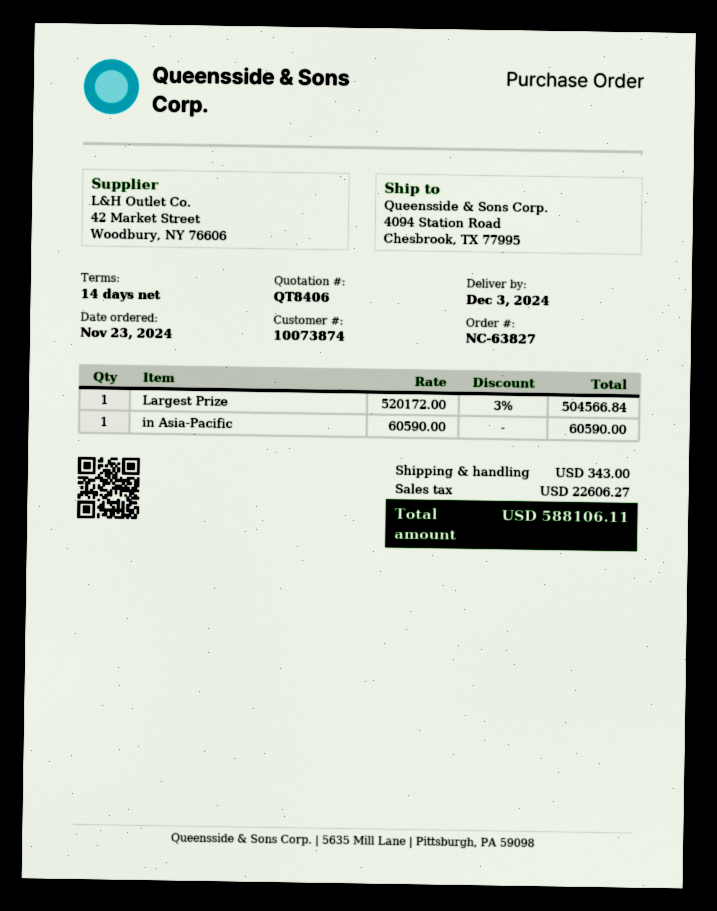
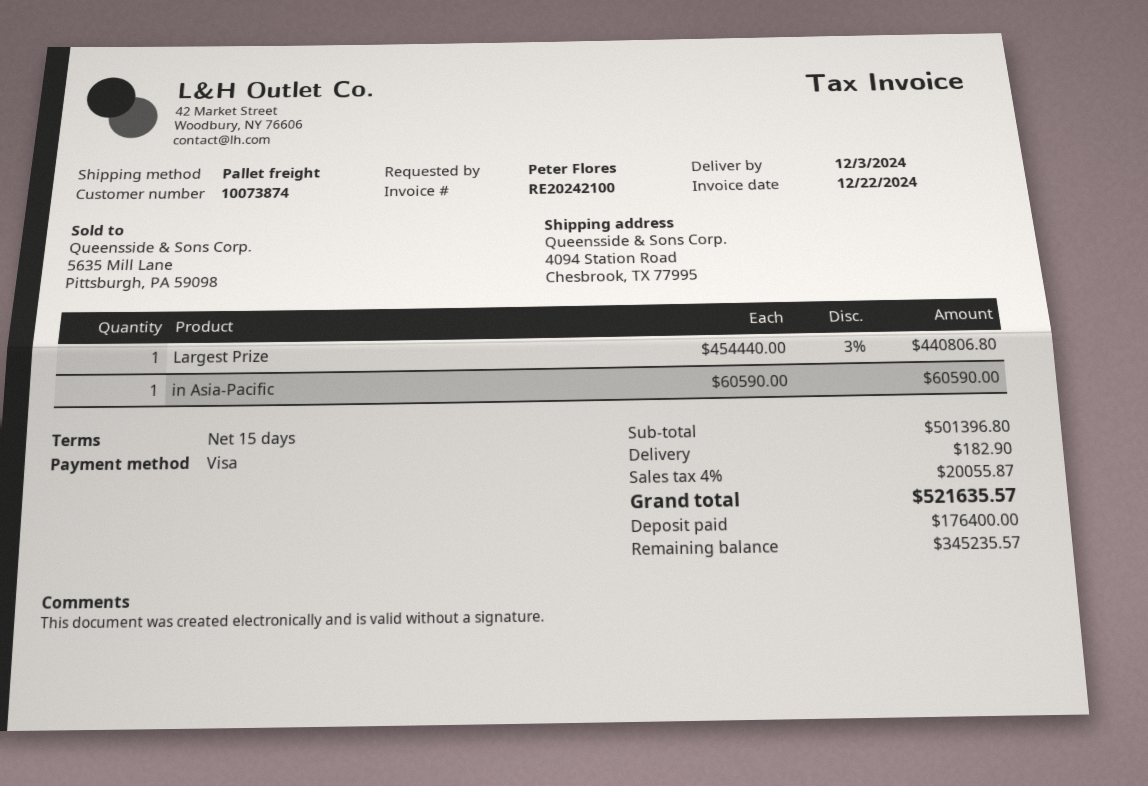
payment terms: 14 days -> 15 days
Largest Prize: 1 x 520172.00 - 3% = 504566.84 -> 1 x 454440.00 - 3% = 440806.80
shipping: 343.00 -> 182.90
tax: 22606.27 -> 20055.87
total: 588106.11 -> 521635.57

